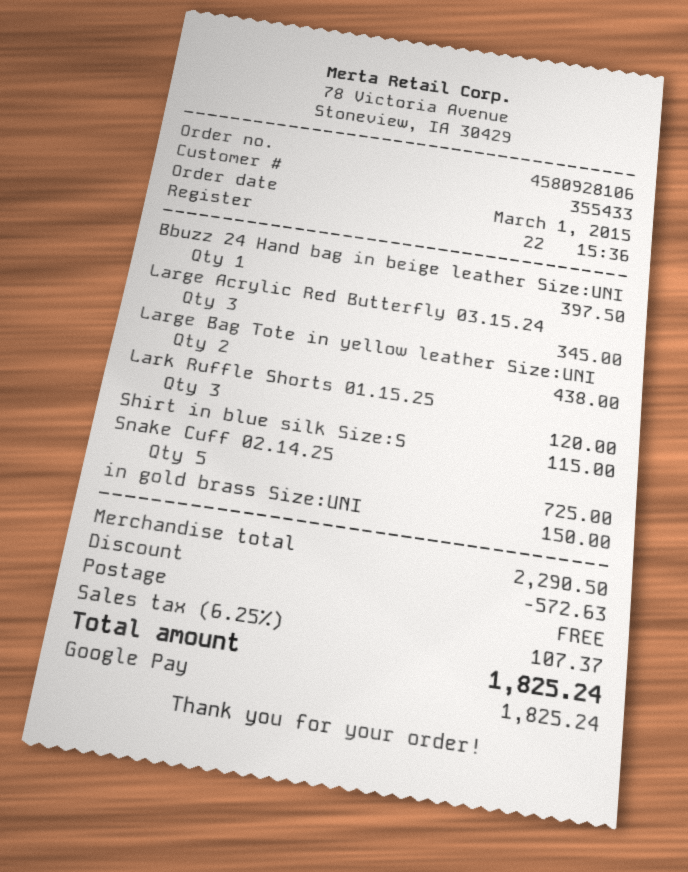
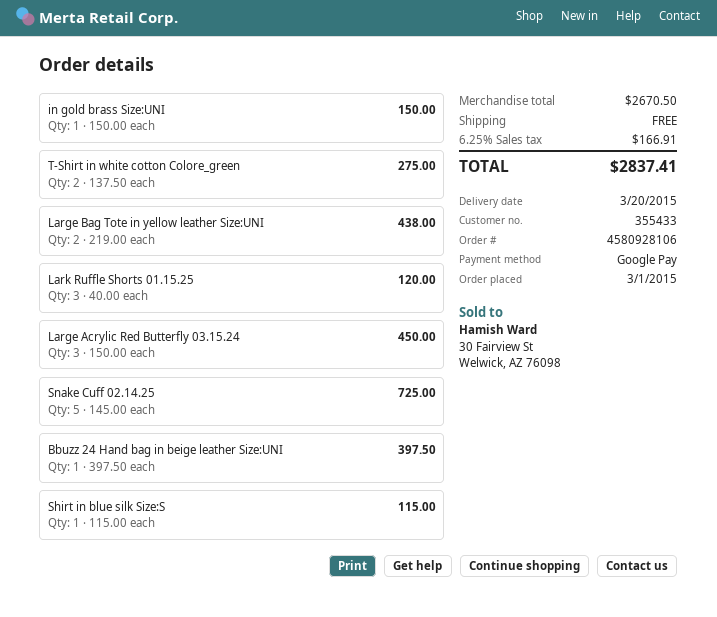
Large Acrylic Red Butterfly 03.15.24: 3 for 345.00 -> 3 for 450.00
T-Shirt in white cotton Colore_green: none -> 2 for 275.00
subtotal: 2290.50 -> 2670.50
discount: 572.63 -> none
tax: 6.25% = 107.37 -> 6.25% = 166.91
total: 1825.24 -> 2837.41

